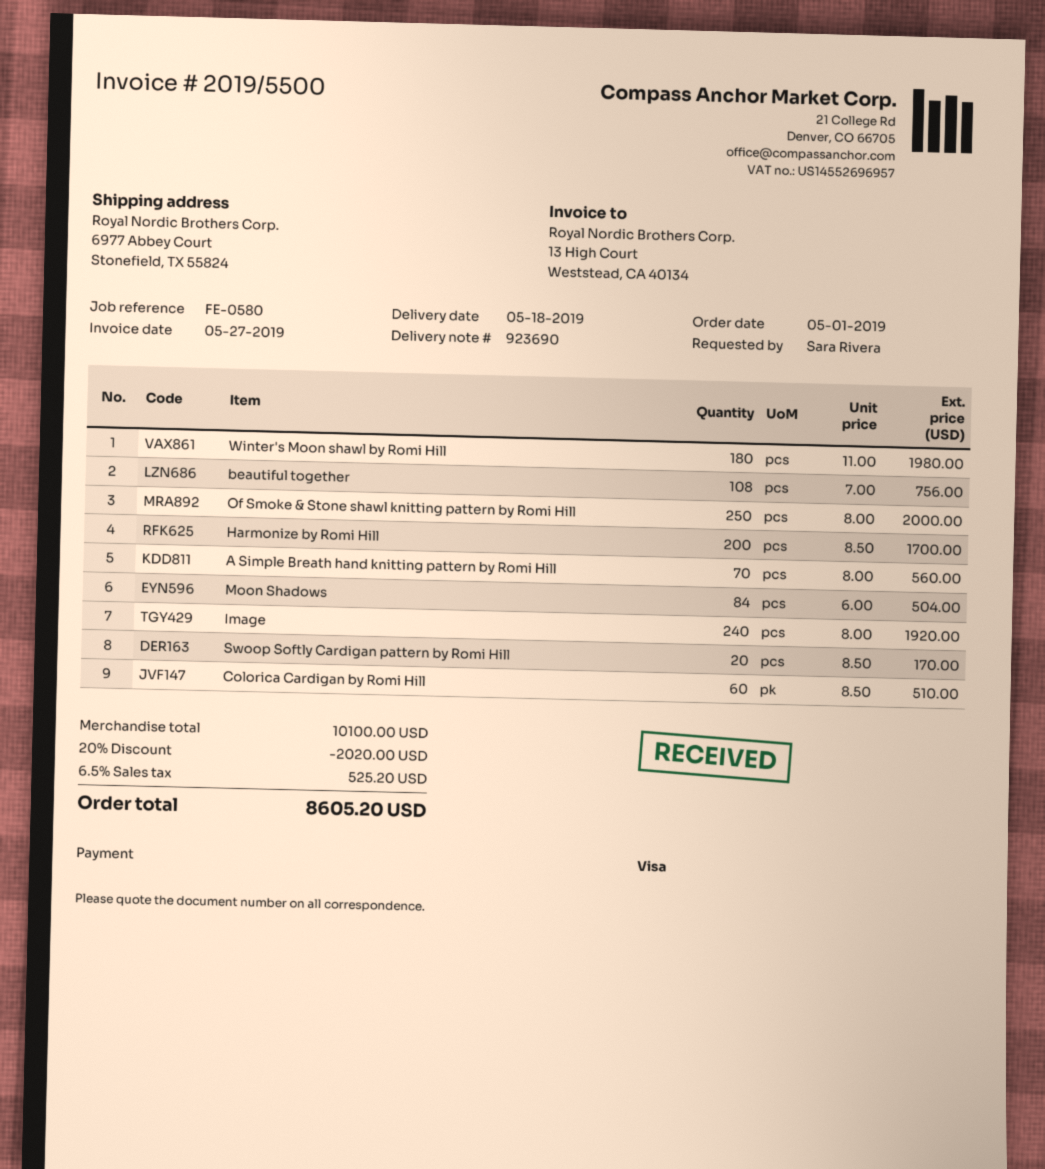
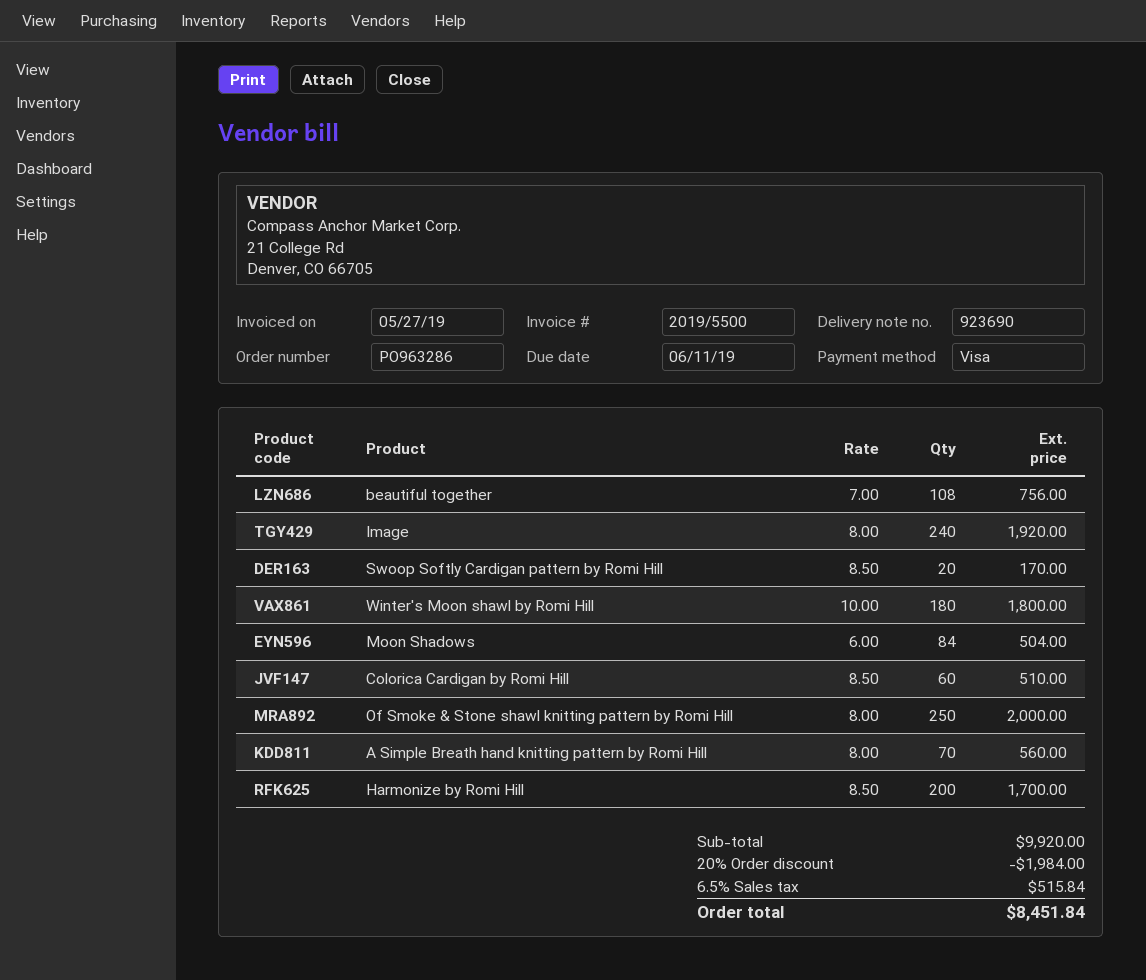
Winter's Moon shawl by Romi Hill: 180 x 11.00 = 1980.00 -> 180 x 10.00 = 1800.00
subtotal: 10100.00 -> 9920.00
discount: 20% = 2020.00 -> 20% = 1984.00
tax: 6.5% = 525.20 -> 6.5% = 515.84
total: 8605.20 -> 8451.84

